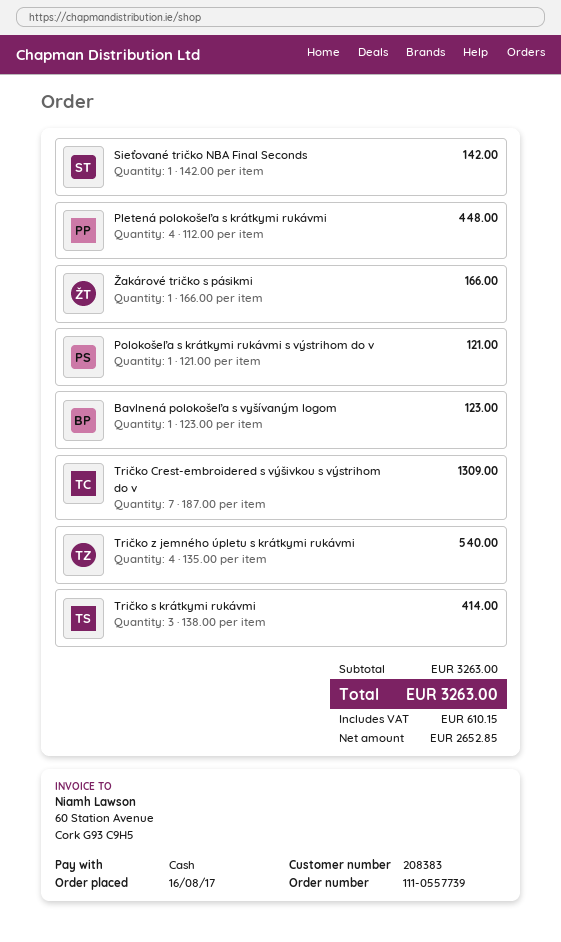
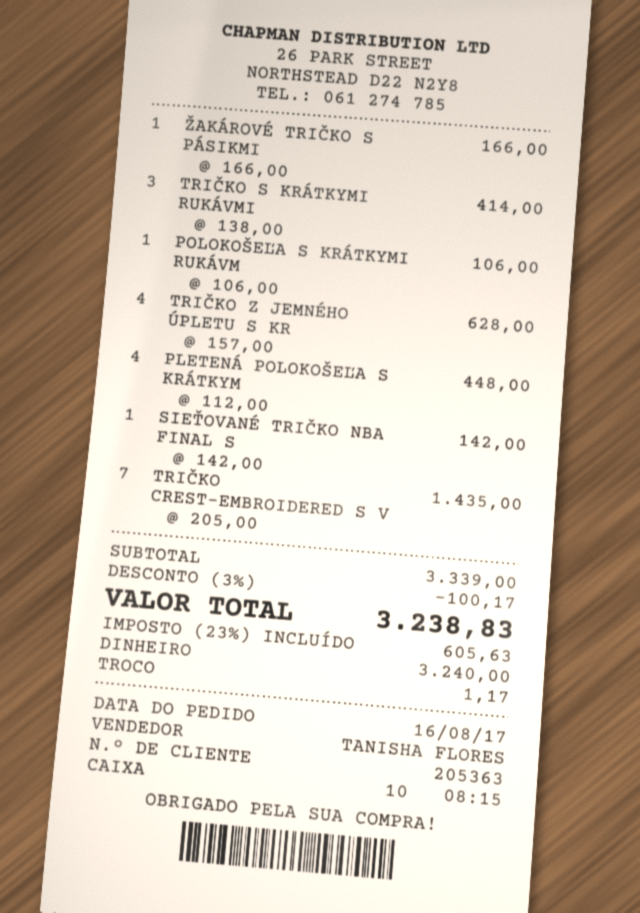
customer number: 208383 -> 205363
Polokošeľa s krátkymi rukávmi s výstrihom do v: 1 x 121.00 = 121.00 -> 1 x 106.00 = 106.00
Bavlnená polokošeľa s vyšívaným logom: 1 x 123.00 = 123.00 -> none
Tričko Crest-embroidered s výšivkou s výstrihom do v: 7 x 187.00 = 1309.00 -> 7 x 205.00 = 1435.00
Tričko z jemného úpletu s krátkymi rukávmi: 4 x 135.00 = 540.00 -> 4 x 157.00 = 628.00
subtotal: 3263.00 -> 3339.00
discount: none -> 3% = 100.17
tax: 610.15 -> 605.63
total: 3263.00 -> 3238.83

